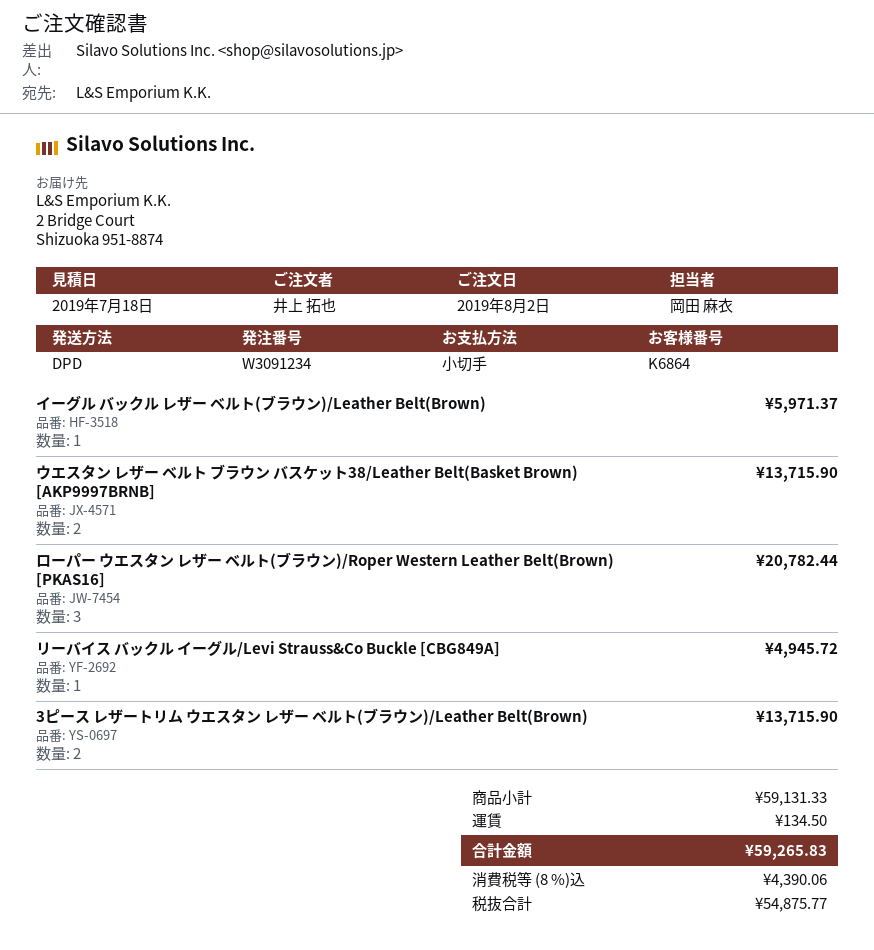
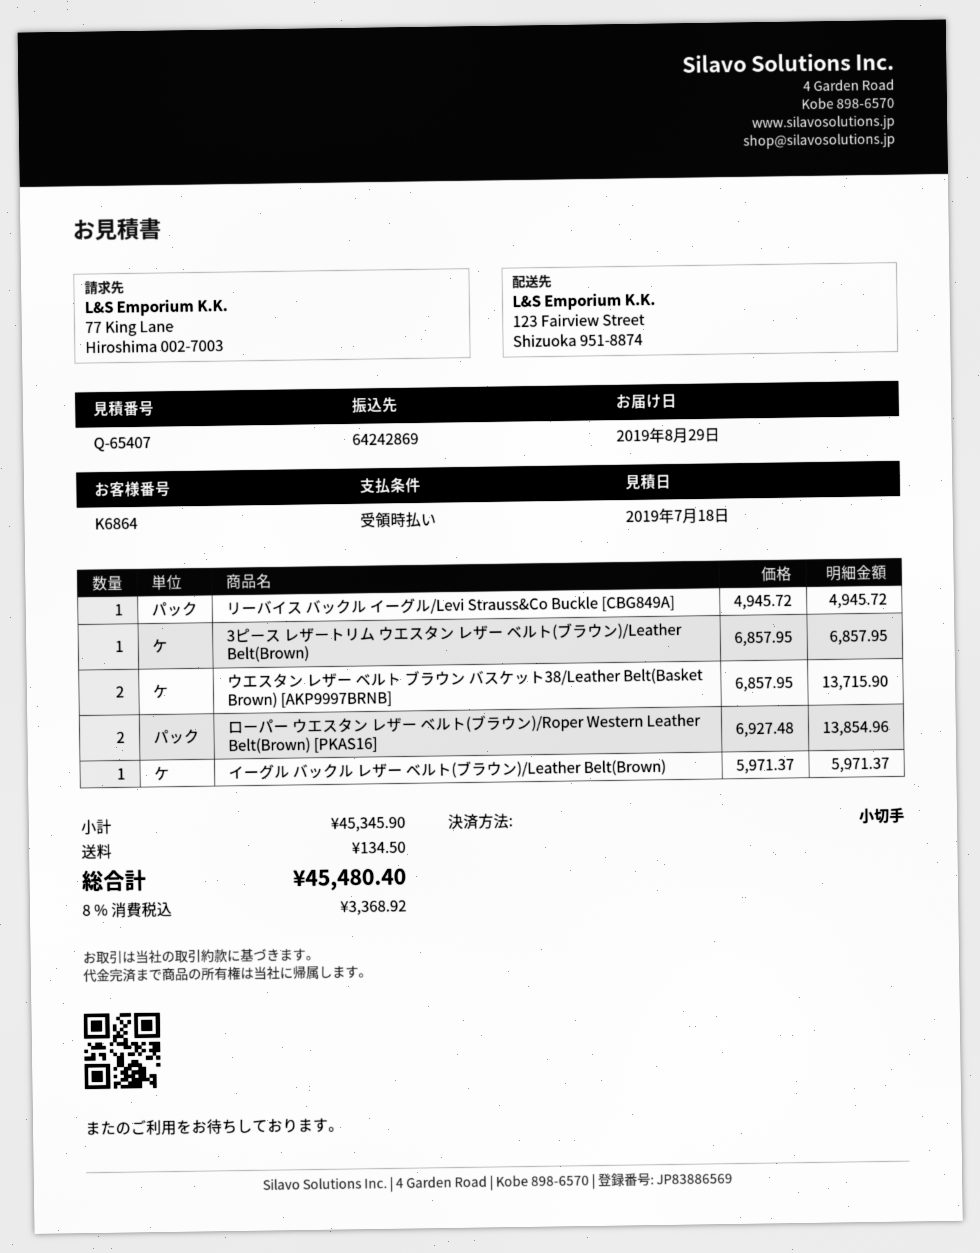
ship to: 2 Bridge Court, Shizuoka 951-8874 -> 123 Fairview Street, Shizuoka 951-8874
ローパー ウエスタン レザー ベルト(ブラウン)/Roper Western Leather Belt(Brown) [PKAS16]: 3 for 20782.44 -> 2 for 13854.96
3ピース レザートリム ウエスタン レザー ベルト(ブラウン)/Leather Belt(Brown): 2 for 13715.90 -> 1 for 6857.95
subtotal: 59131.33 -> 45345.90
tax: 8% = 4390.06 -> 8% = 3368.92
total: 59265.83 -> 45480.40

